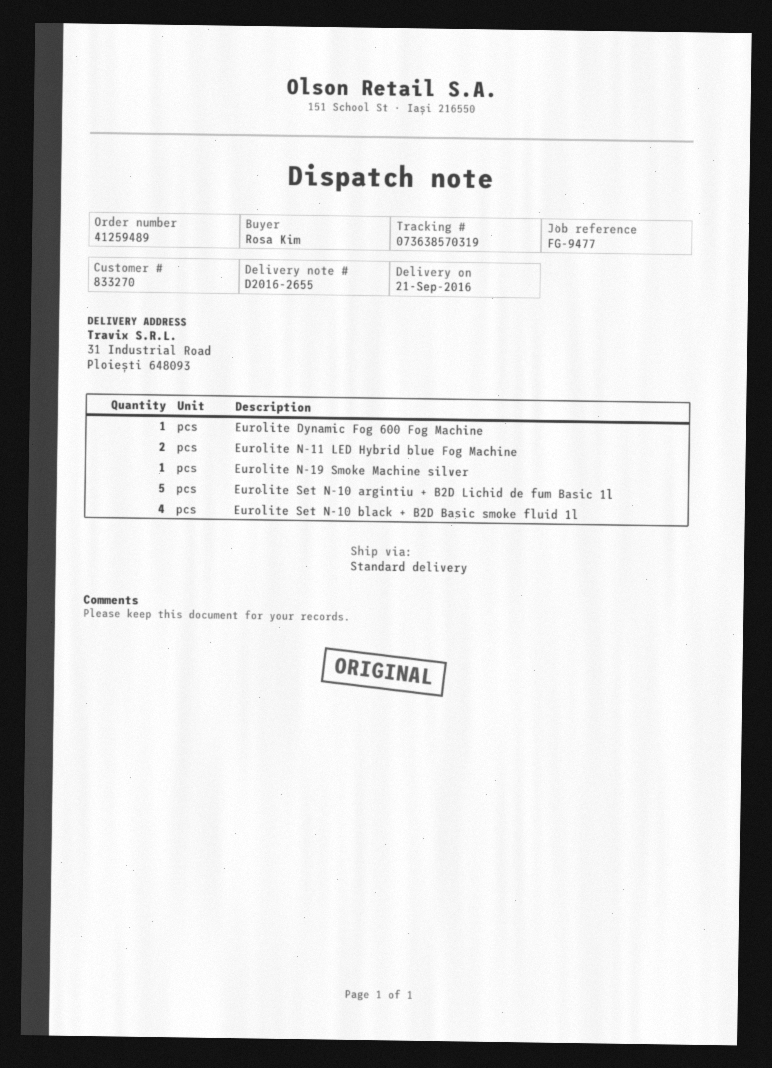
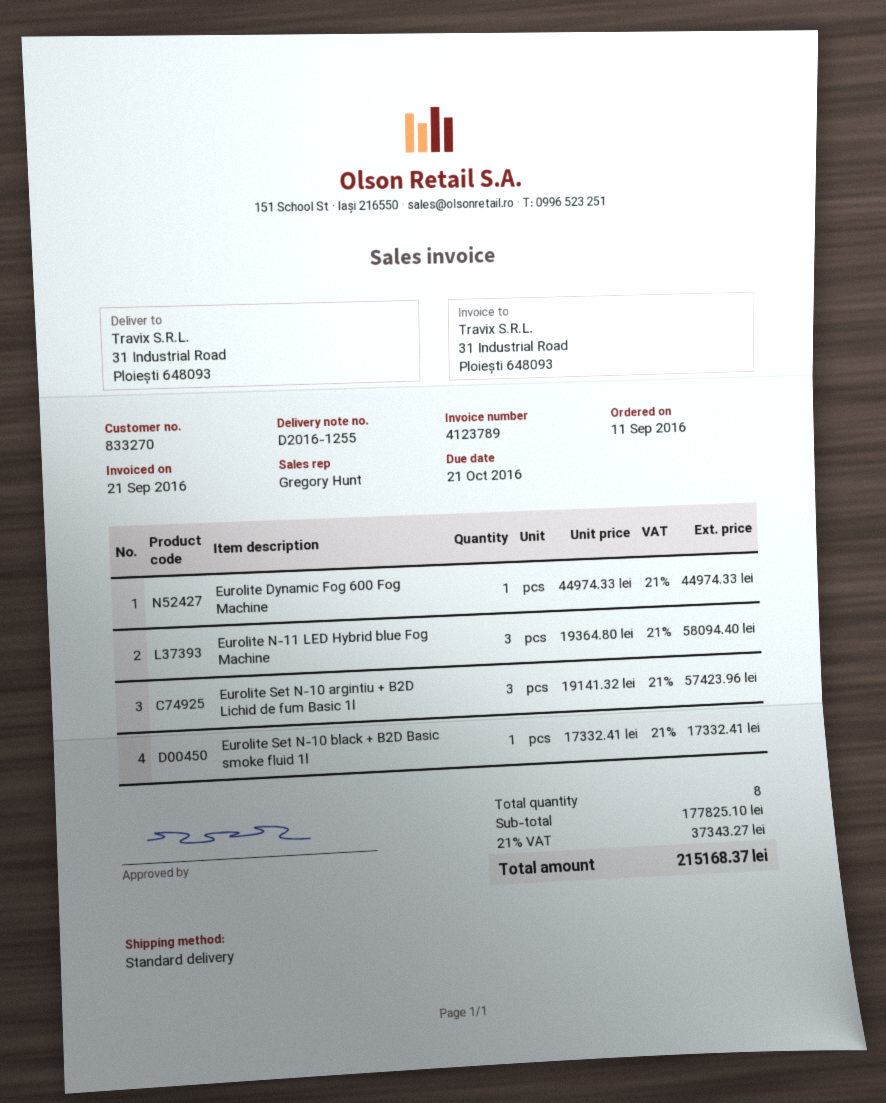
delivery note number: D2016-2655 -> D2016-1255
Eurolite N-11 LED Hybrid blue Fog Machine: 2 -> 3
Eurolite N-19 Smoke Machine silver: 1 -> none
Eurolite Set N-10 argintiu + B2D Lichid de fum Basic 1l: 5 -> 3
Eurolite Set N-10 black + B2D Basic smoke fluid 1l: 4 -> 1

